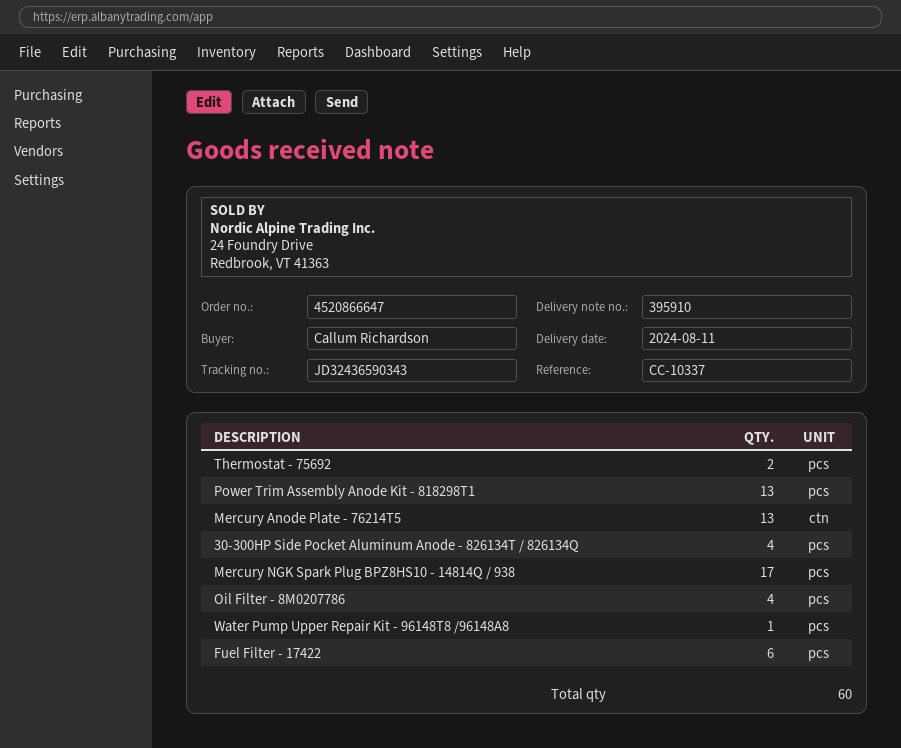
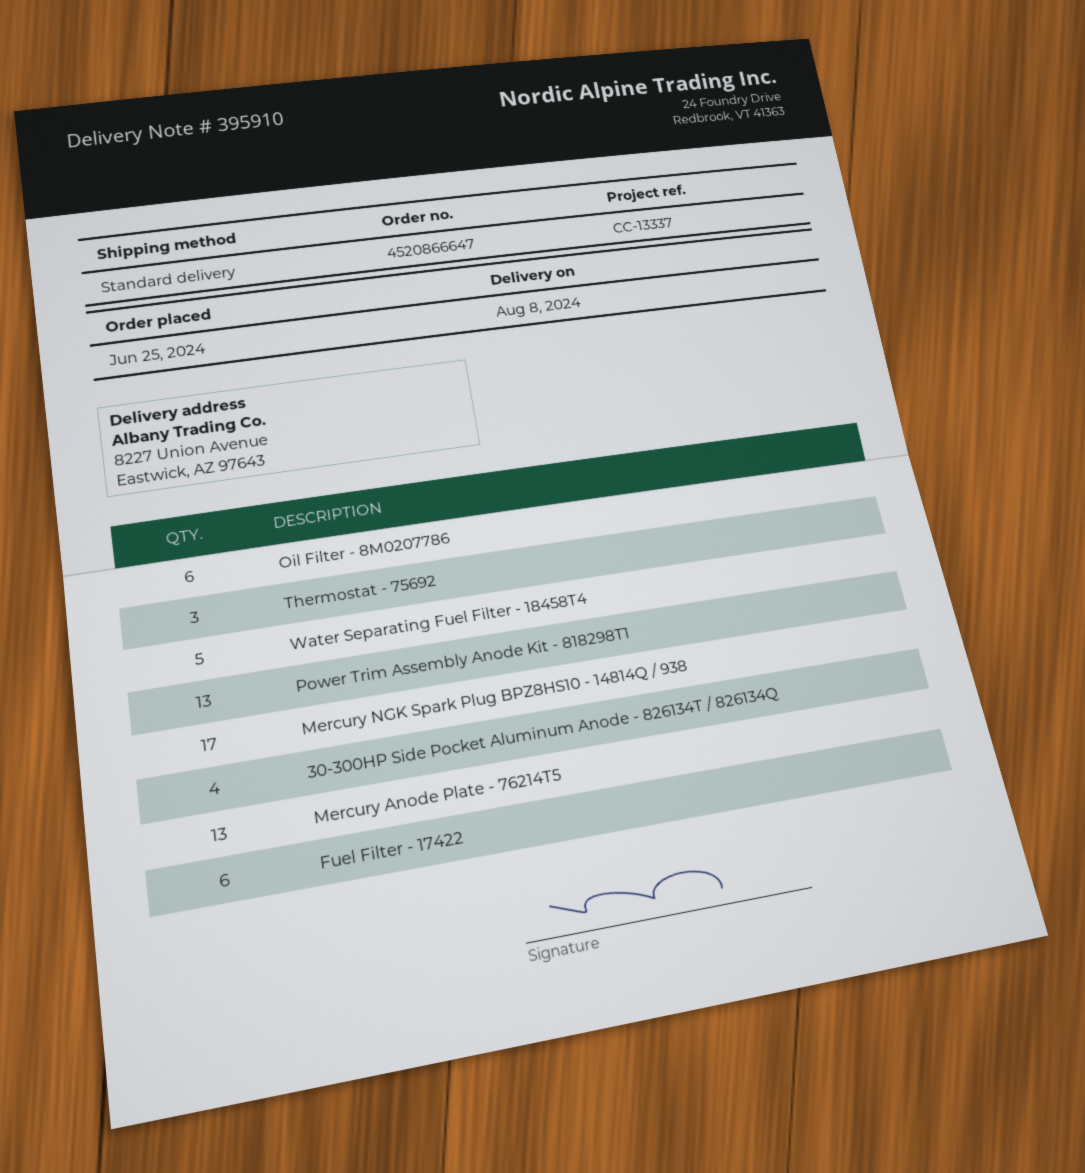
delivery date: 2024-08-11 -> 2024-08-08
reference: CC-10337 -> CC-13337
Thermostat - 75692: 2 -> 3
Oil Filter - 8M0207786: 4 -> 6
Water Pump Upper Repair Kit - 96148T8 /96148A8: 1 -> none
Water Separating Fuel Filter - 18458T4: none -> 5

